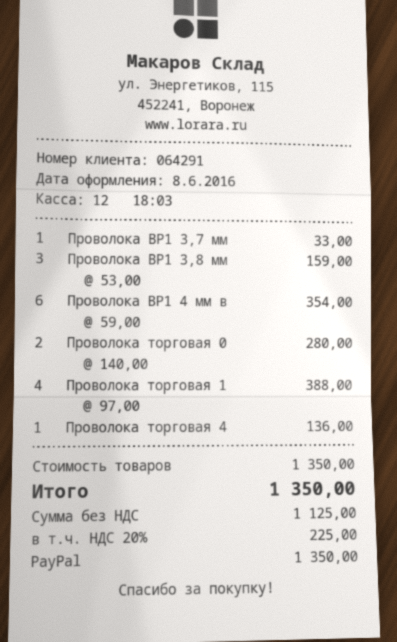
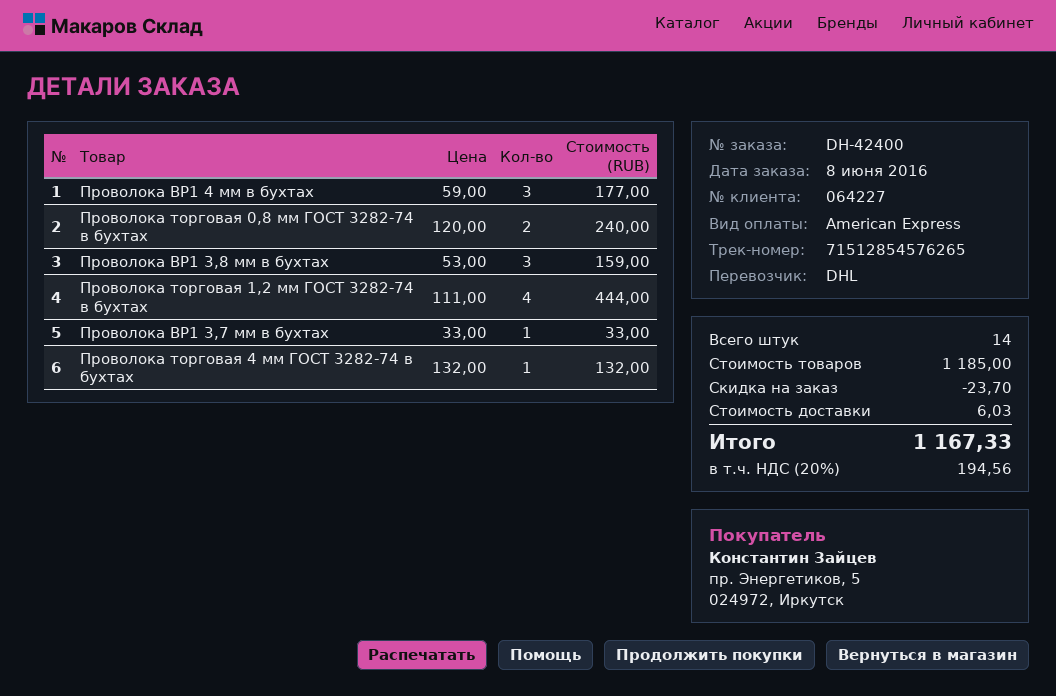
customer number: 064291 -> 064227
payment method: PayPal -> American Express
Проволока ВР1 4 мм в: 6 x 59.00 = 354.00 -> 3 x 59.00 = 177.00
Проволока торговая 0: 2 x 140.00 = 280.00 -> 2 x 120.00 = 240.00
Проволока торговая 1: 4 x 97.00 = 388.00 -> 4 x 111.00 = 444.00
Проволока торговая 4: 1 x 136.00 = 136.00 -> 1 x 132.00 = 132.00
subtotal: 1350.00 -> 1185.00
discount: none -> 23.70
shipping: none -> 6.03
tax: 20% = 225.00 -> 20% = 194.56
total: 1350.00 -> 1167.33

